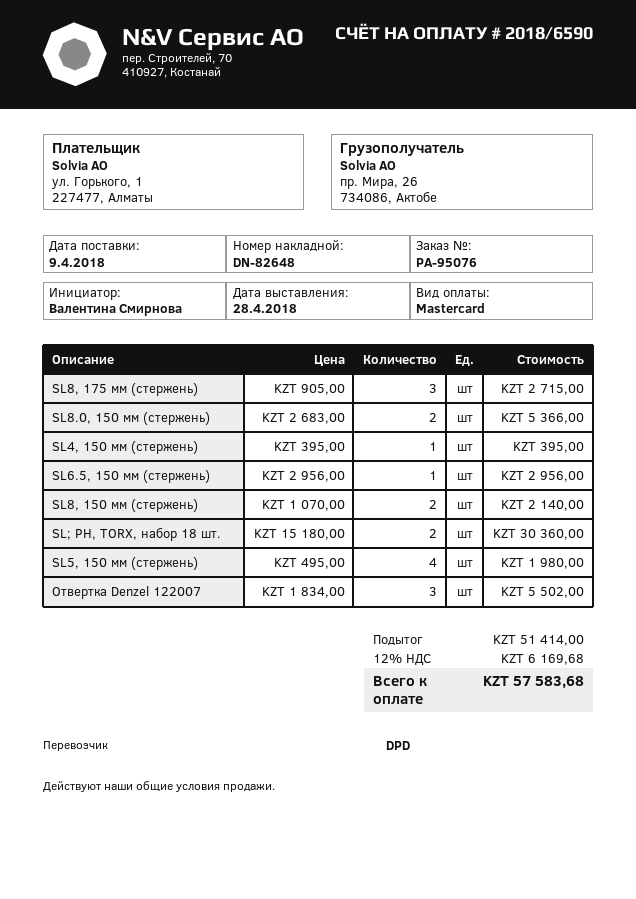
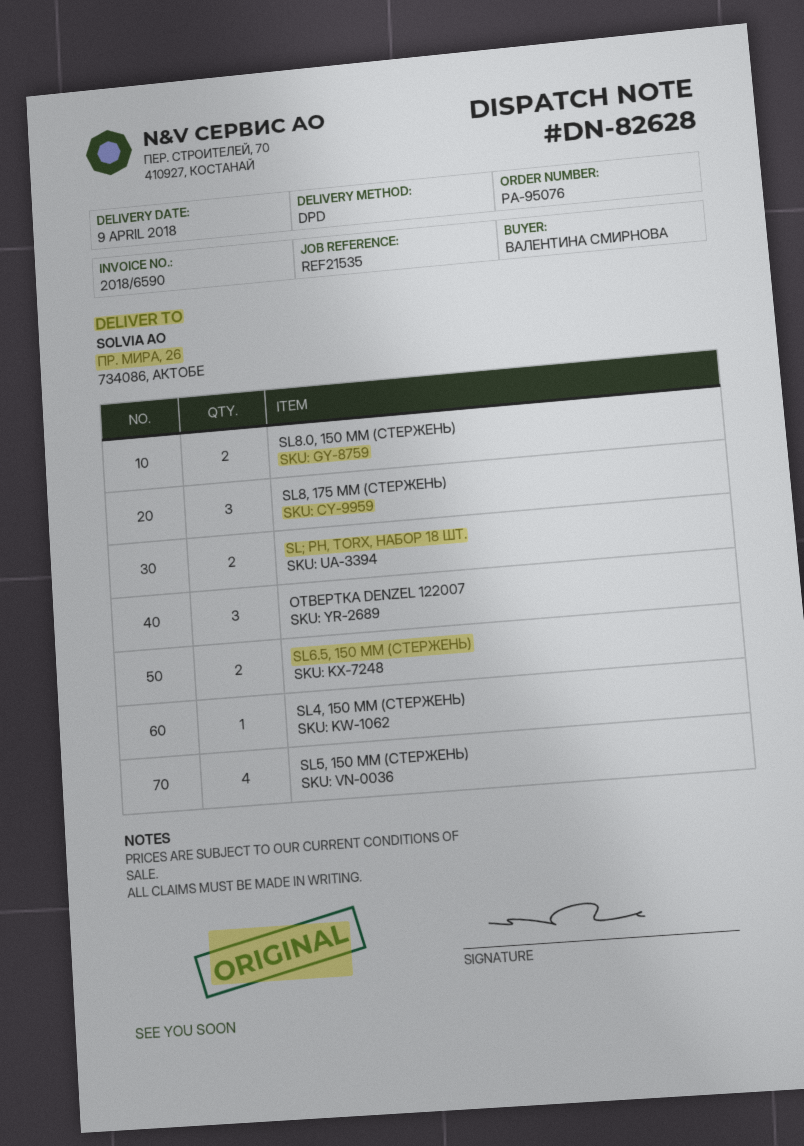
delivery note number: DN-82648 -> DN-82628
SL6.5, 150 мм (стержень): 1 -> 2
SL8, 150 мм (стержень): 2 -> none

